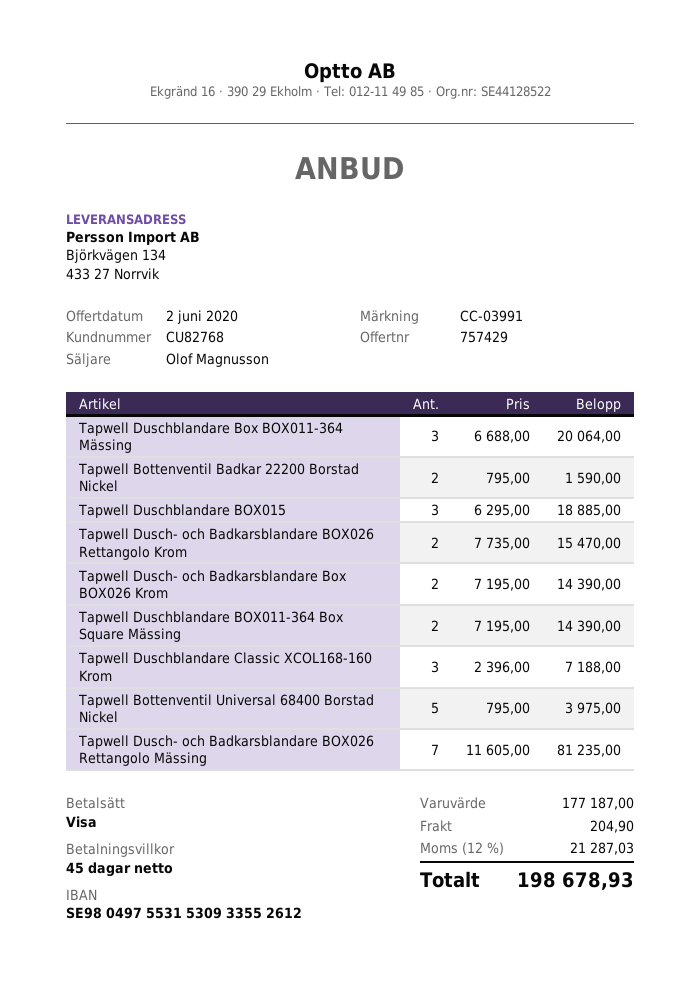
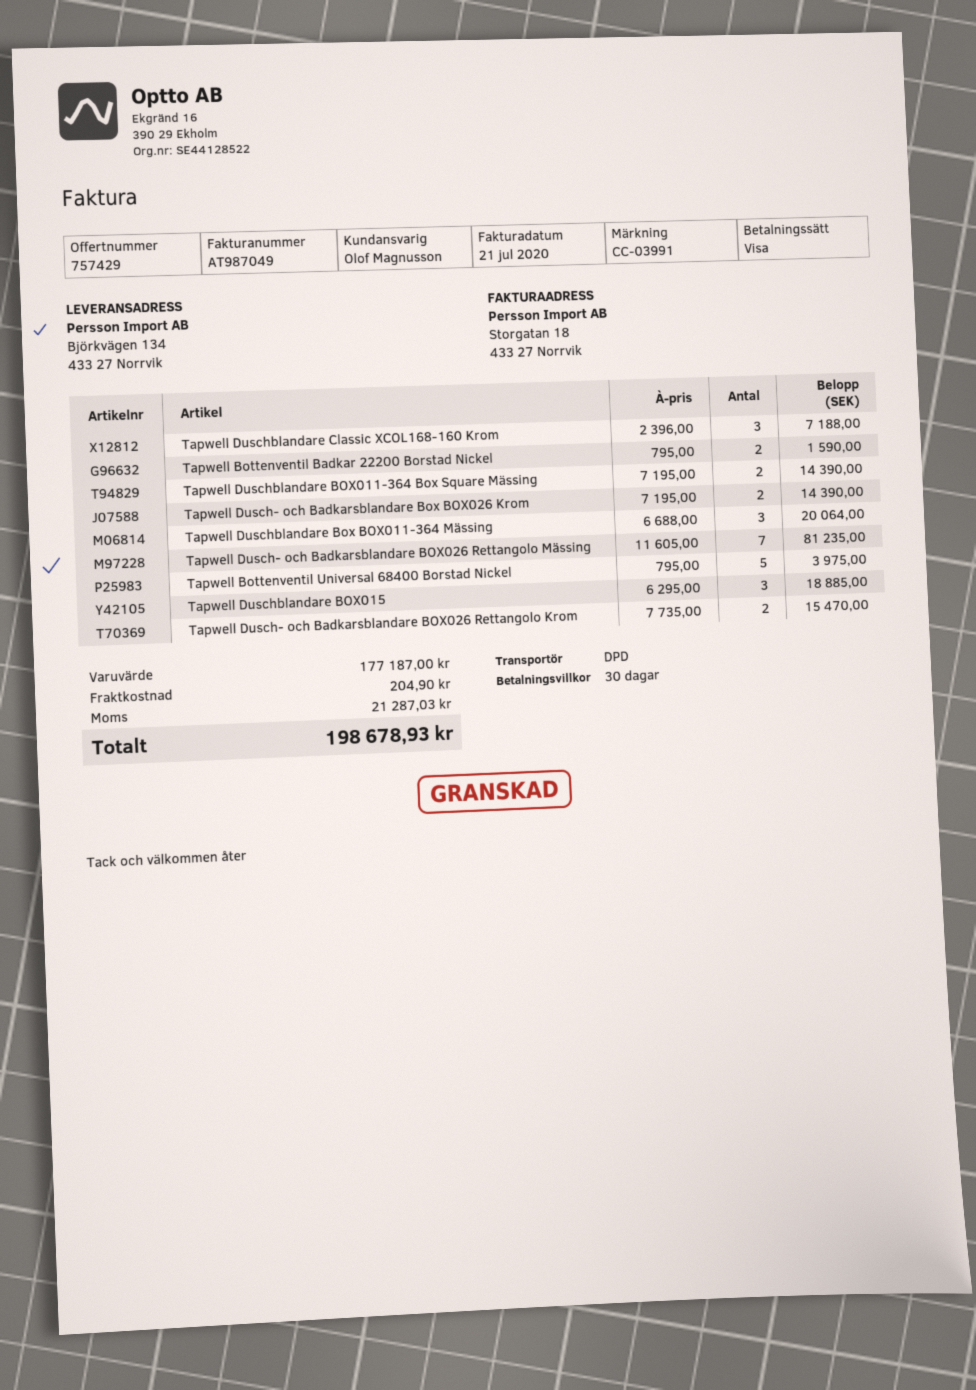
payment terms: 45 days -> 30 days

